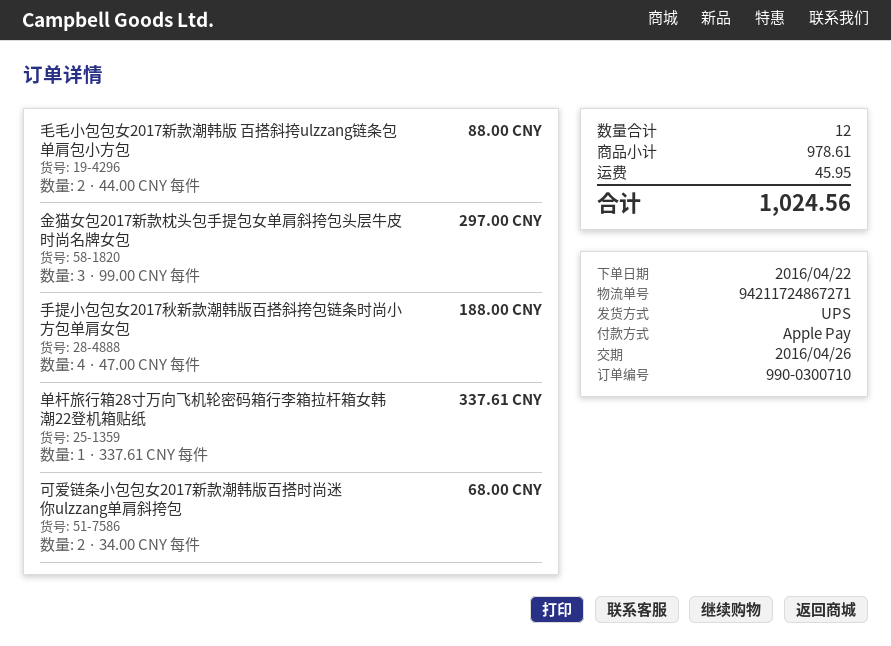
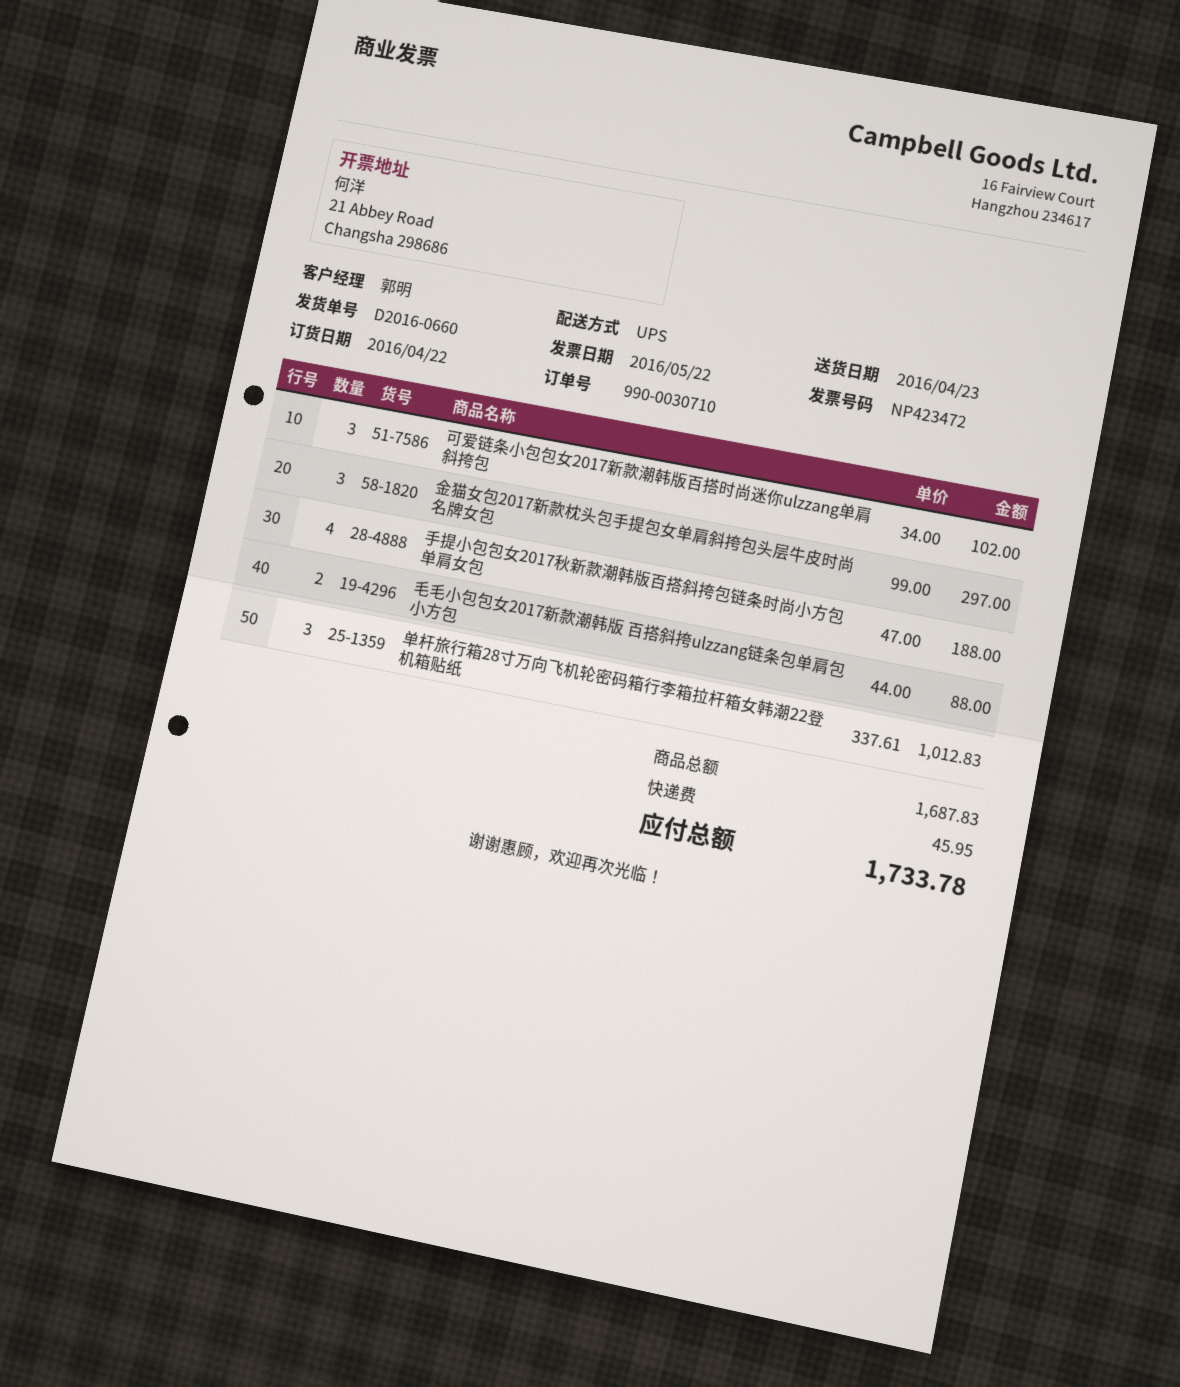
order number: 990-0300710 -> 990-0030710
delivery date: 2016-04-26 -> 2016-04-23
单杆旅行箱28寸万向飞机轮密码箱行李箱拉杆箱女韩潮22登机箱贴纸: 1 x 337.61 = 337.61 -> 3 x 337.61 = 1012.83
可爱链条小包包女2017新款潮韩版百搭时尚迷你ulzzang单肩斜挎包: 2 x 34.00 = 68.00 -> 3 x 34.00 = 102.00
subtotal: 978.61 -> 1687.83
total: 1024.56 -> 1733.78

